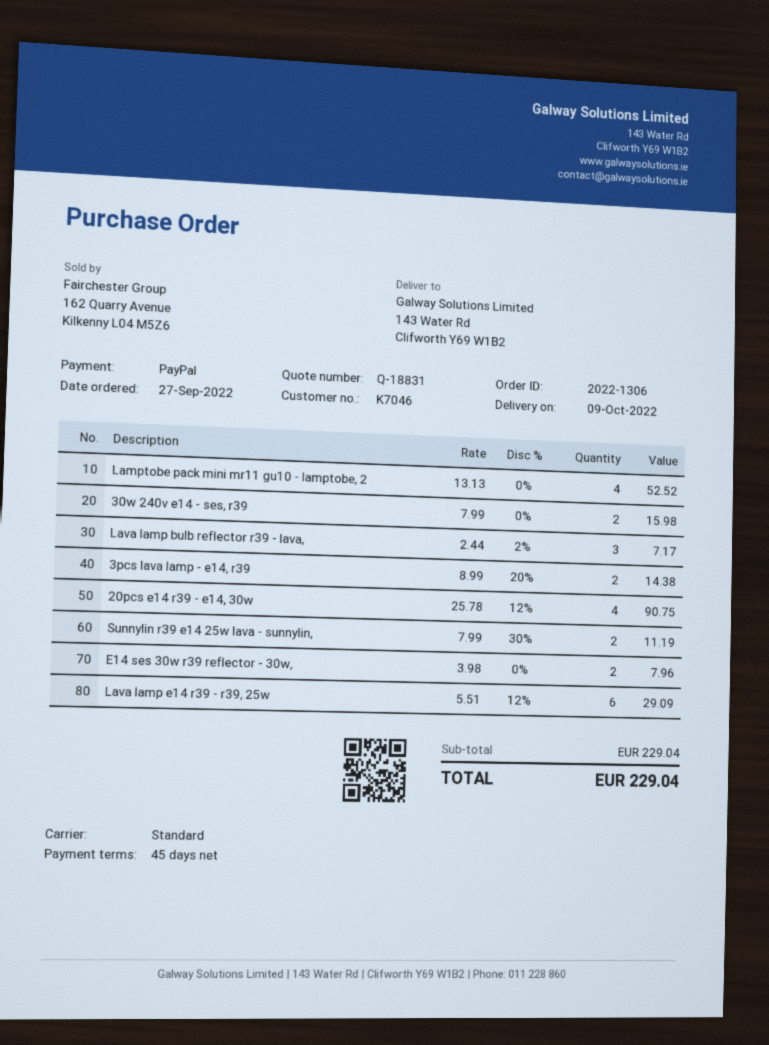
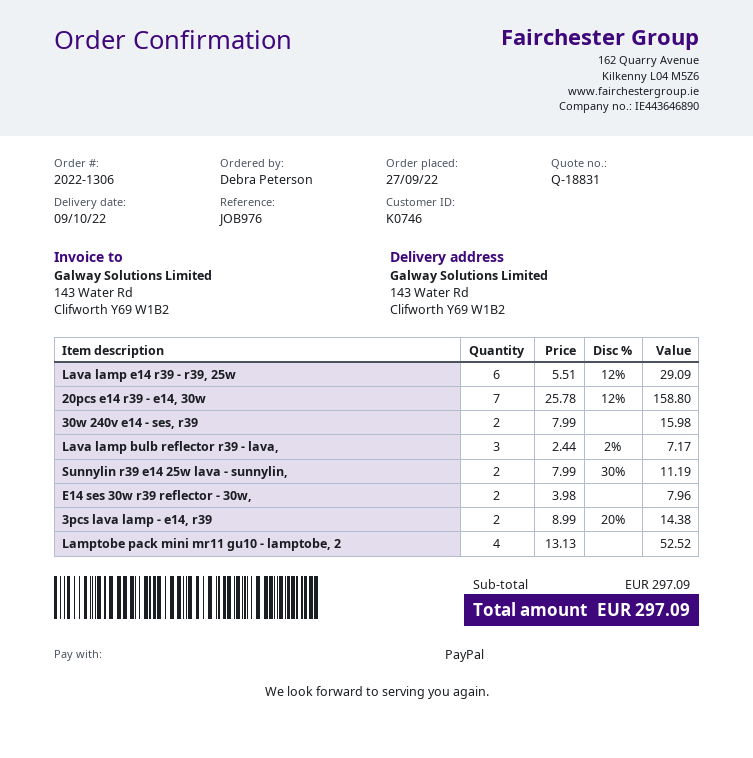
customer number: K7046 -> K0746
20pcs e14 r39 - e14, 30w: 4 x 25.78 - 12% = 90.75 -> 7 x 25.78 - 12% = 158.80
subtotal: 229.04 -> 297.09
total: 229.04 -> 297.09

